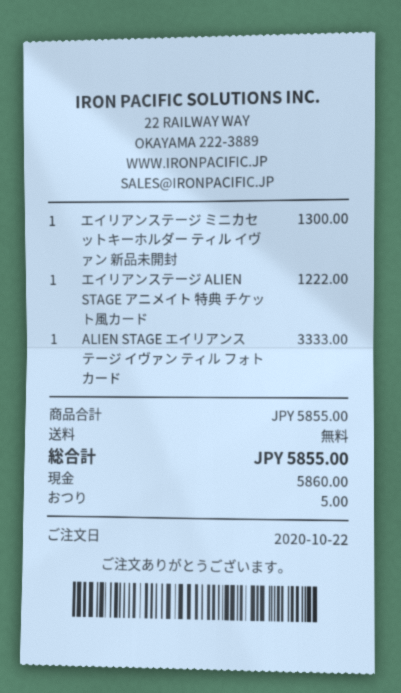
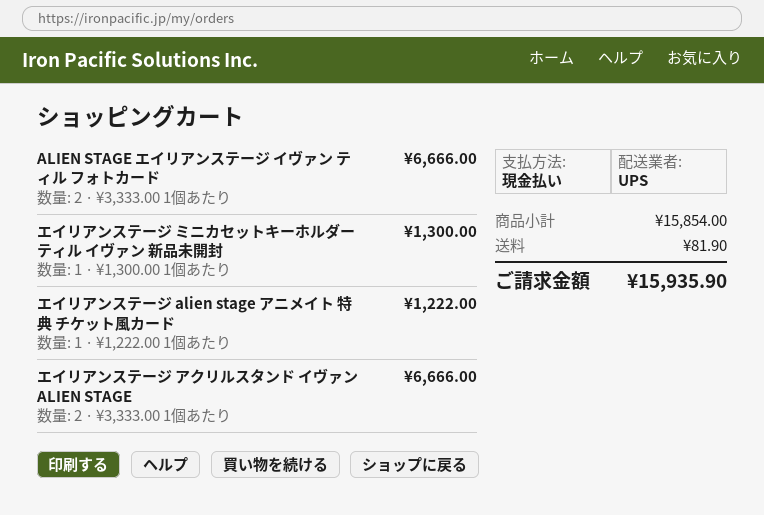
ALIEN STAGE エイリアンステージ イヴァン ティル フォトカード: 1 x 3333.00 = 3333.00 -> 2 x 3333.00 = 6666.00
エイリアンステージ アクリルスタンド イヴァン ALIEN STAGE: none -> 2 x 3333.00 = 6666.00
subtotal: 5855.00 -> 15854.00
shipping: 0.00 -> 81.90
total: 5855.00 -> 15935.90

